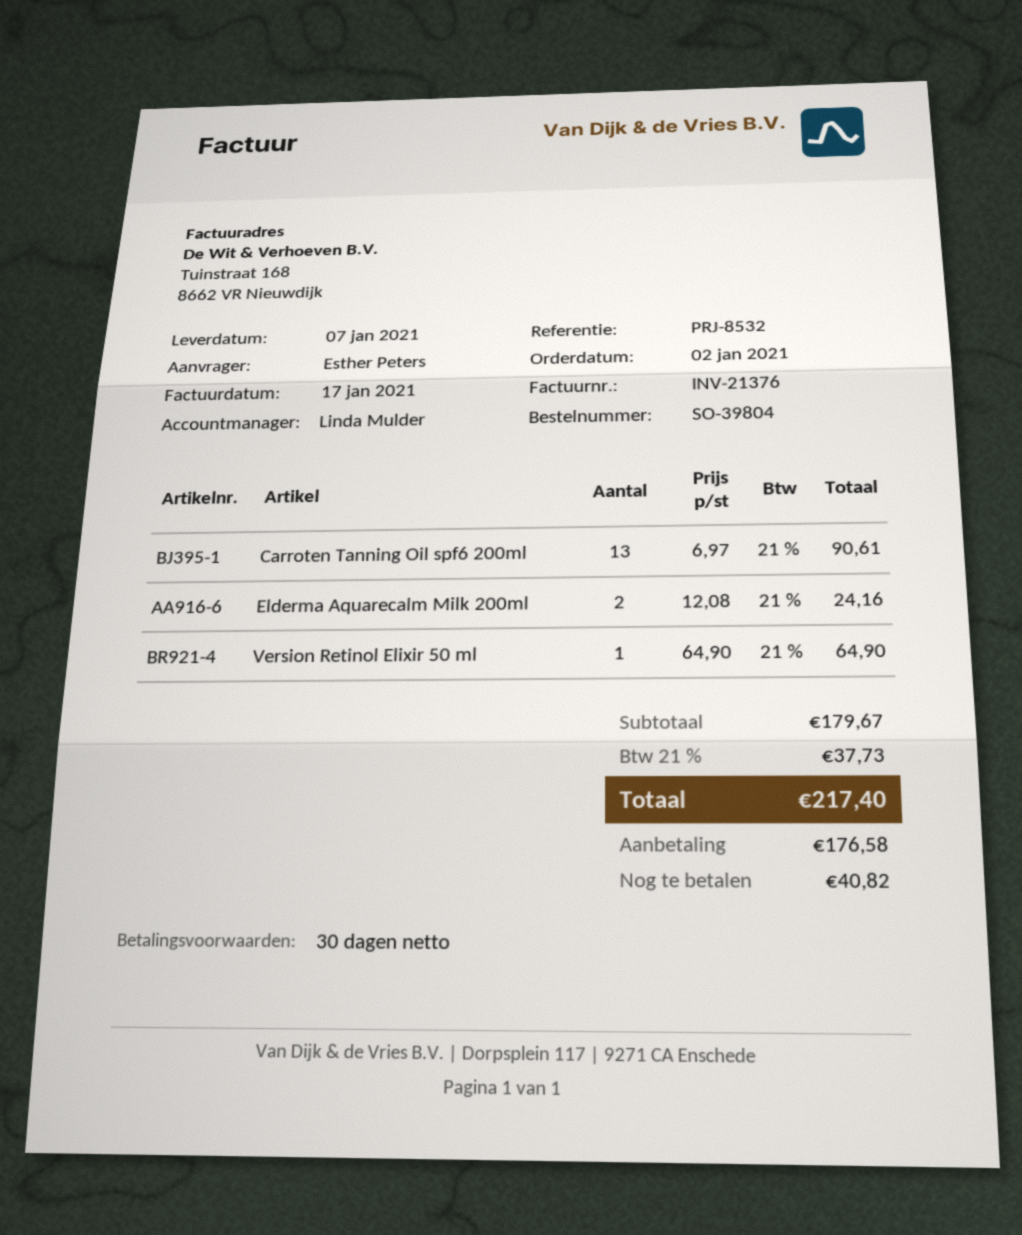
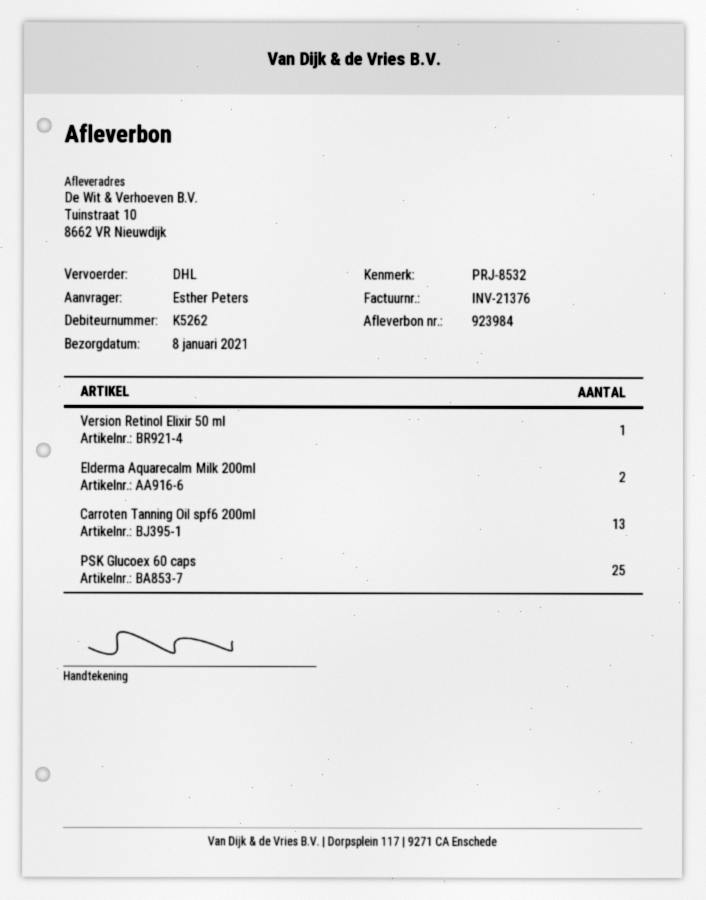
delivery date: 2021-01-07 -> 2021-01-08
PSK Glucoex 60 caps: none -> 25

